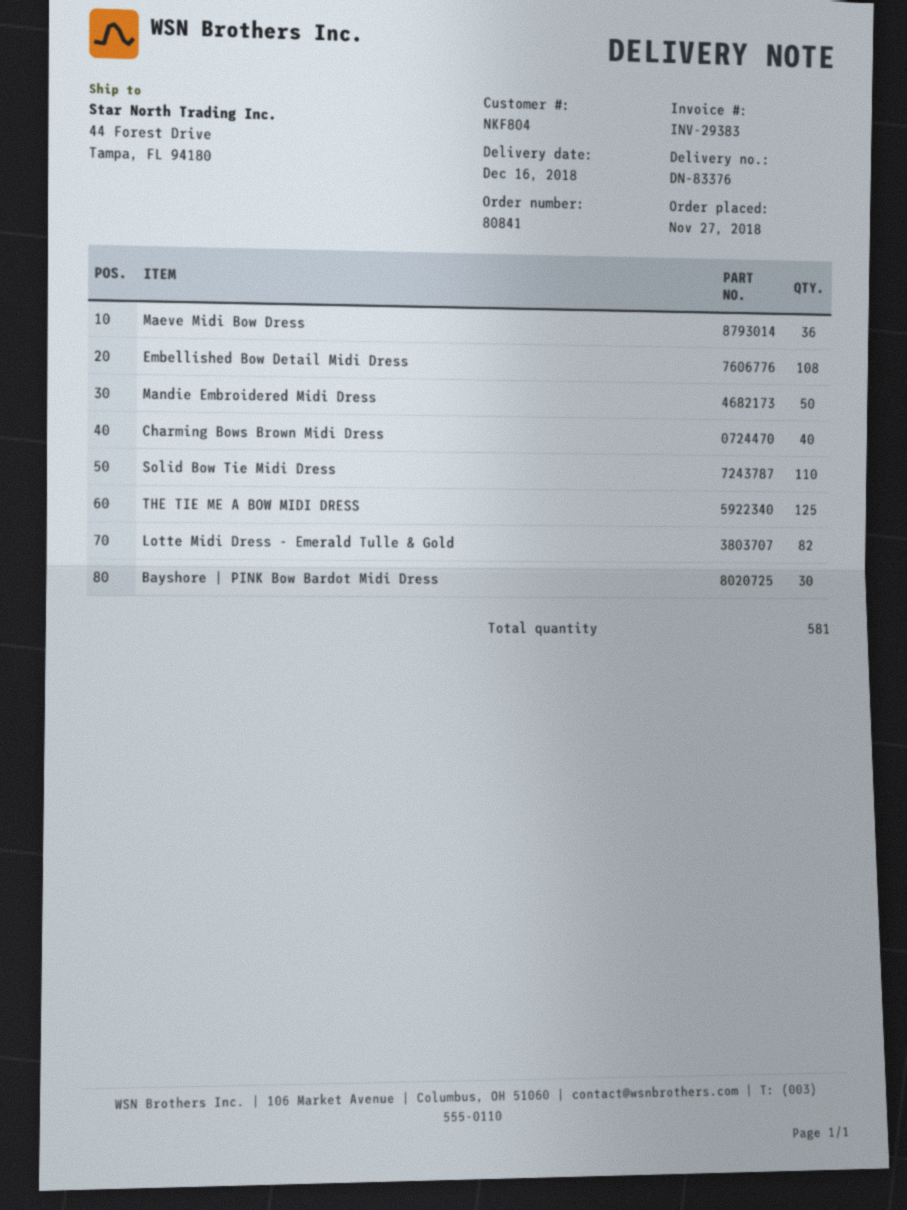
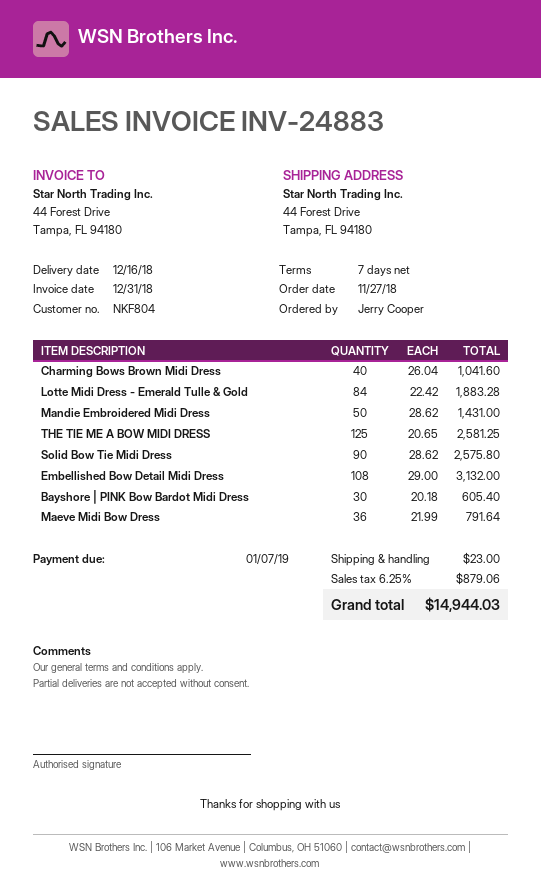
invoice number: INV-29383 -> INV-24883
Solid Bow Tie Midi Dress: 110 -> 90
Lotte Midi Dress - Emerald Tulle & Gold: 82 -> 84

